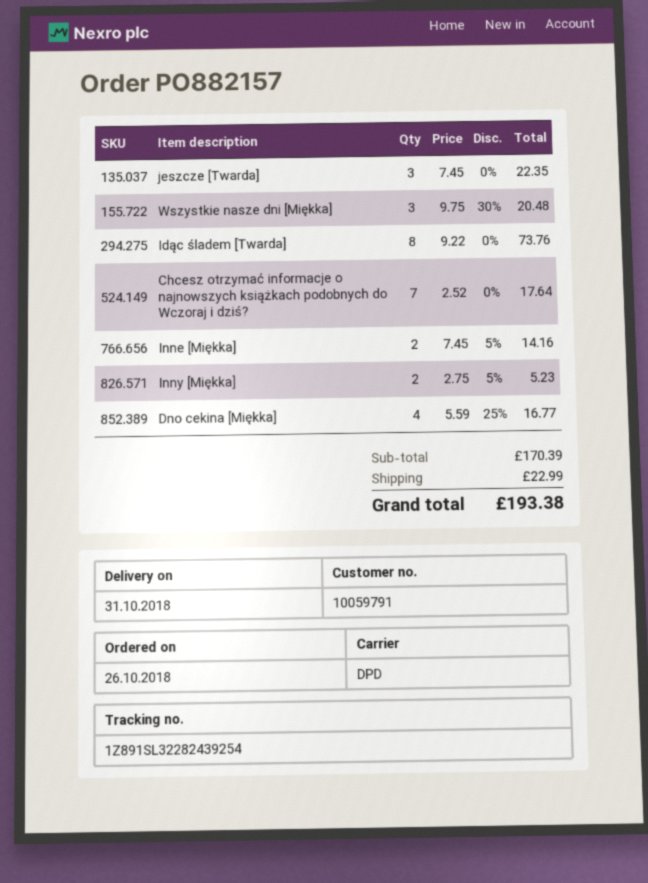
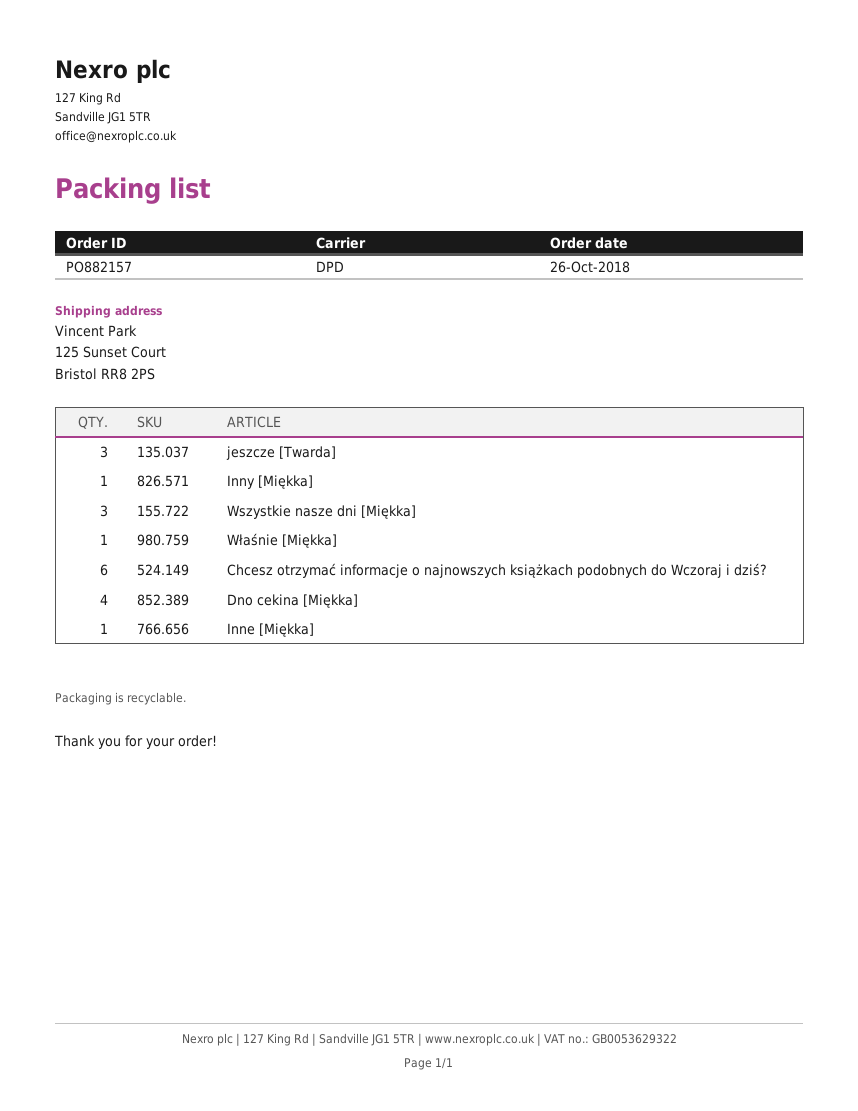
Idąc śladem [Twarda]: 8 -> none
Chcesz otrzymać informacje o najnowszych książkach podobnych do Wczoraj i dziś?: 7 -> 6
Inne [Miękka]: 2 -> 1
Inny [Miękka]: 2 -> 1
Właśnie [Miękka]: none -> 1

